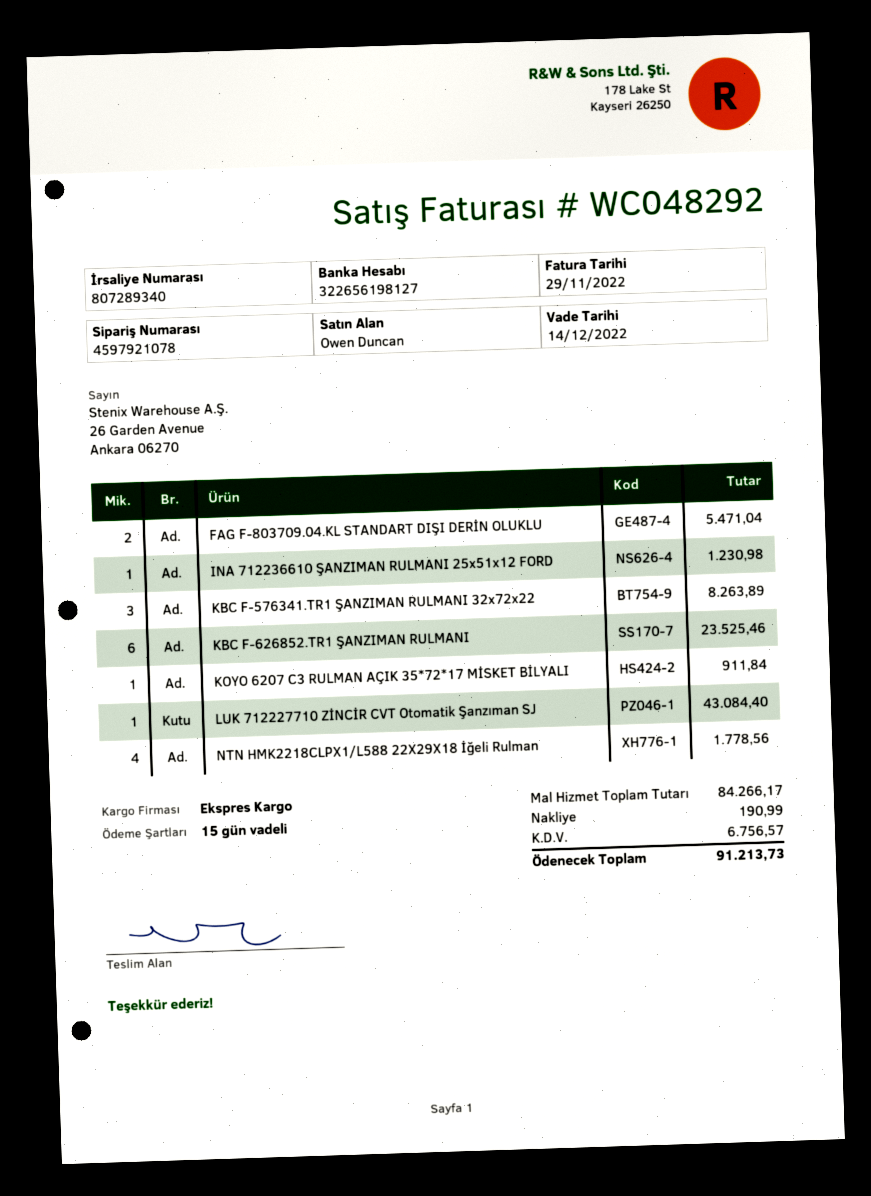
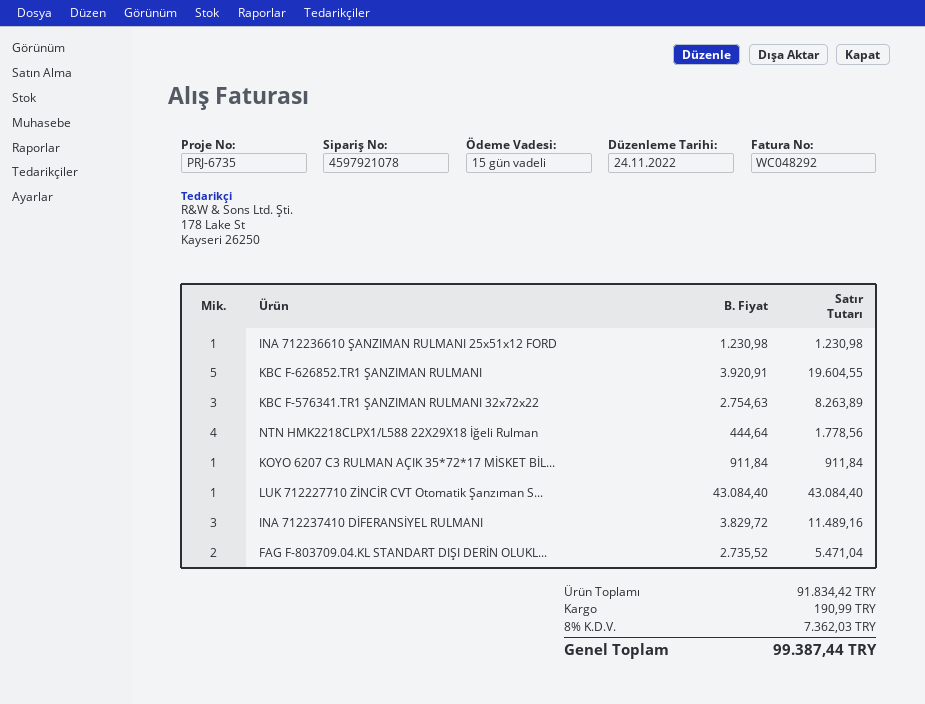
invoice date: 2022-11-29 -> 2022-11-24
KBC F-626852.TR1 ŞANZIMAN RULMANI: 6 for 23525.46 -> 5 for 19604.55
INA 712237410 DİFERANSİYEL RULMANI: none -> 3 for 11489.16
subtotal: 84266.17 -> 91834.42
tax: 6756.57 -> 7362.03
total: 91213.73 -> 99387.44

